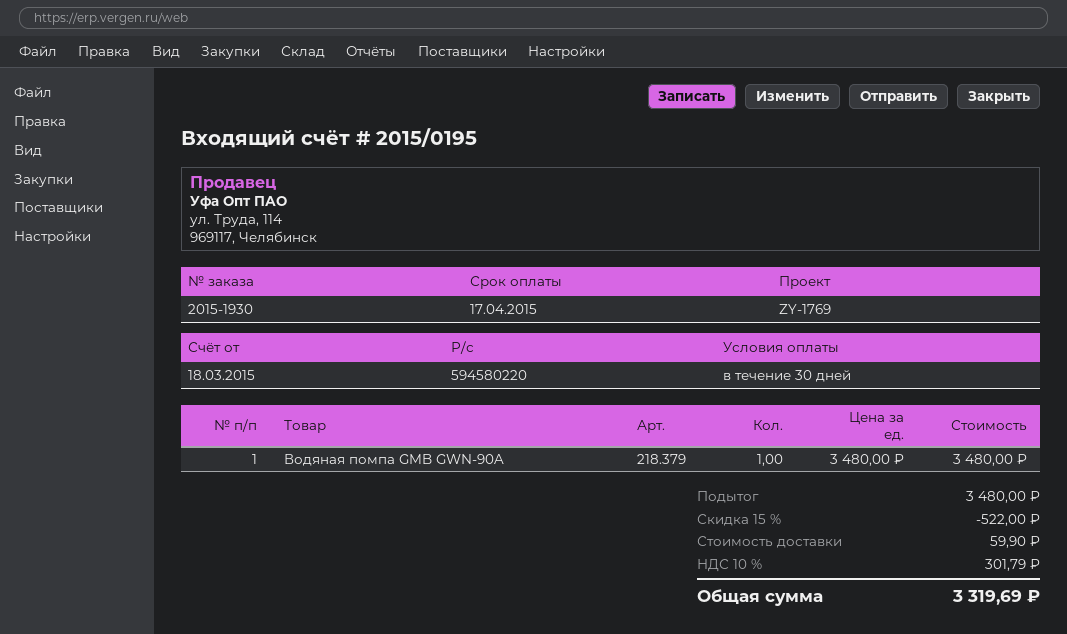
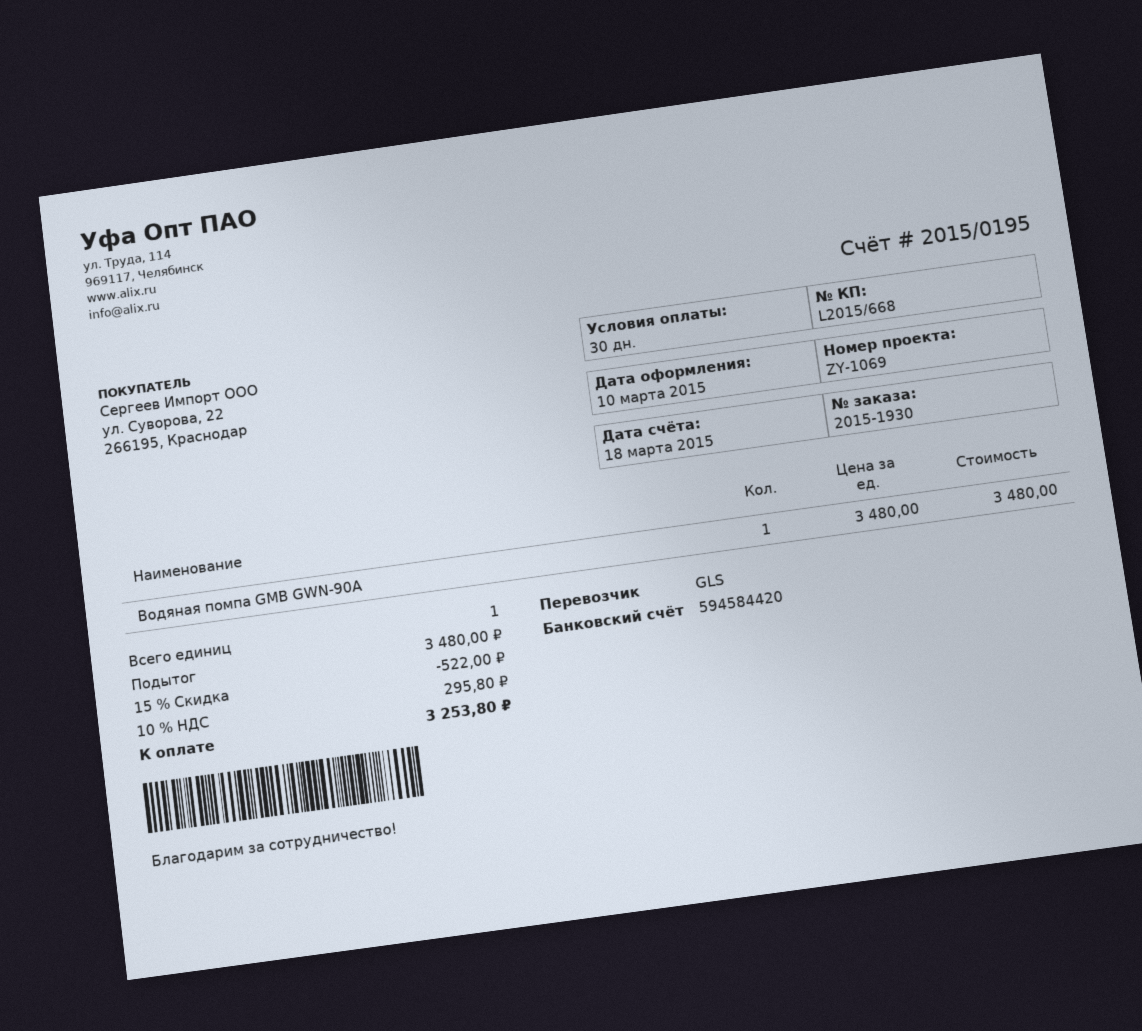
reference: ZY-1769 -> ZY-1069
bank account: 594580220 -> 594584420
shipping: 59.90 -> none
tax: 10% = 301.79 -> 10% = 295.80
total: 3319.69 -> 3253.80

